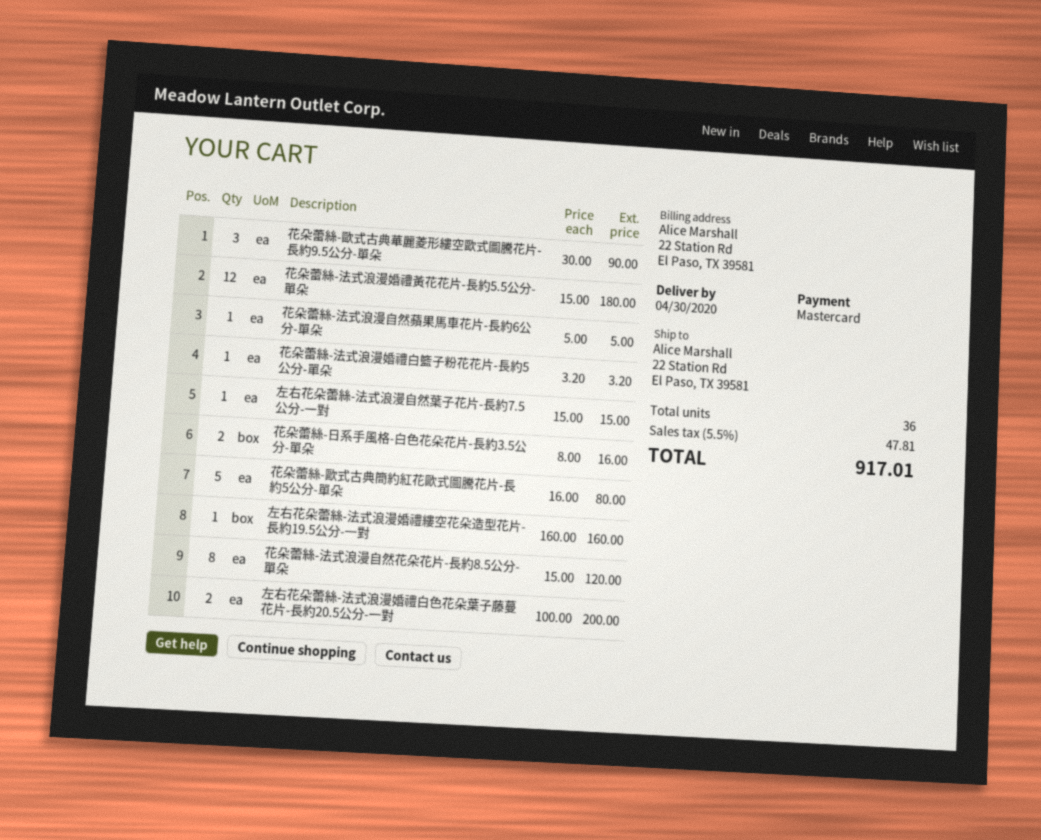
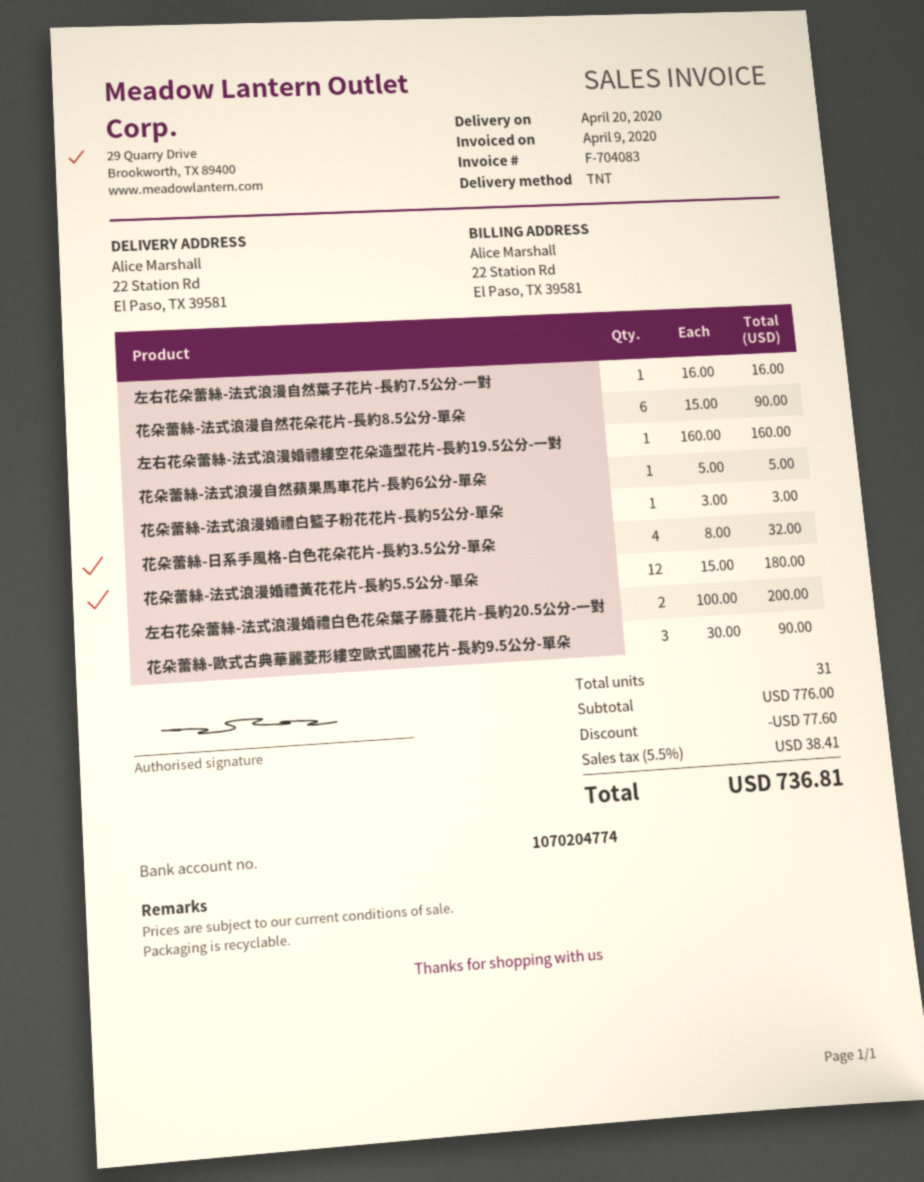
delivery date: 2020-04-30 -> 2020-04-20
花朵蕾絲-法式浪漫婚禮白籃子粉花花片-長約5公分-單朵: 1 x 3.20 = 3.20 -> 1 x 3.00 = 3.00
左右花朵蕾絲-法式浪漫自然葉子花片-長約7.5公分-一對: 1 x 15.00 = 15.00 -> 1 x 16.00 = 16.00
花朵蕾絲-日系手風格-白色花朵花片-長約3.5公分-單朵: 2 x 8.00 = 16.00 -> 4 x 8.00 = 32.00
花朵蕾絲-歐式古典簡約紅花歐式圖騰花片-長約5公分-單朵: 5 x 16.00 = 80.00 -> none
花朵蕾絲-法式浪漫自然花朵花片-長約8.5公分-單朵: 8 x 15.00 = 120.00 -> 6 x 15.00 = 90.00
total quantity: 36 -> 31
discount: none -> 77.60
tax: 5.5% = 47.81 -> 5.5% = 38.41
total: 917.01 -> 736.81

